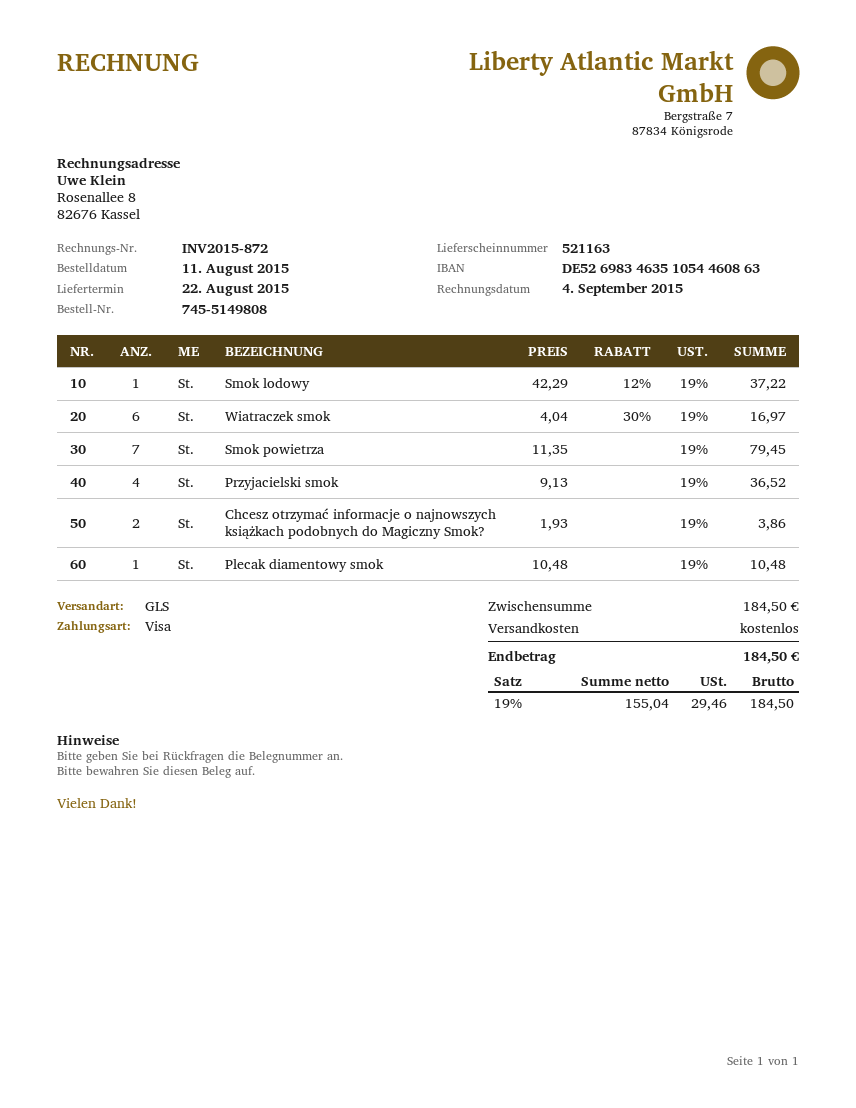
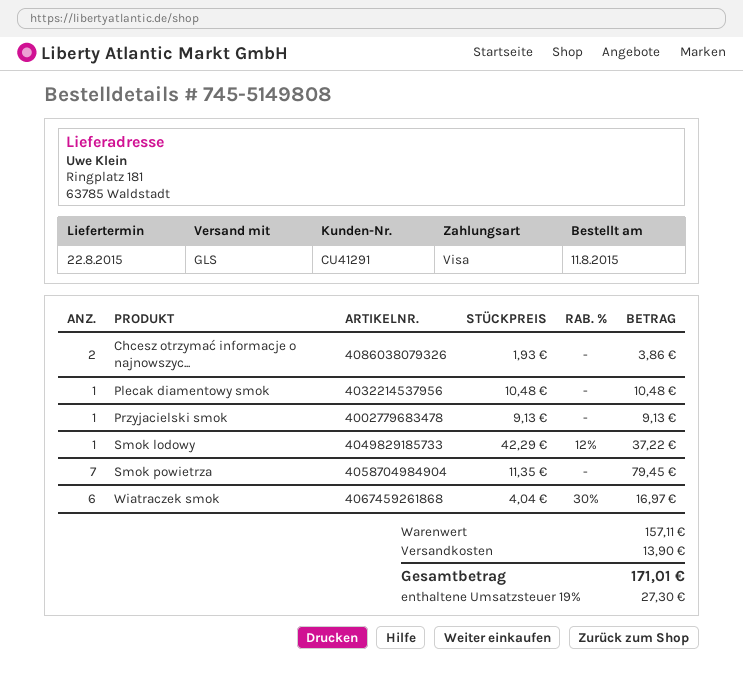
Przyjacielski smok: 4 x 9.13 = 36.52 -> 1 x 9.13 = 9.13
subtotal: 184.50 -> 157.11
shipping: 0.00 -> 13.90
tax: 19% = 29.46 -> 19% = 27.30
total: 184.50 -> 171.01

